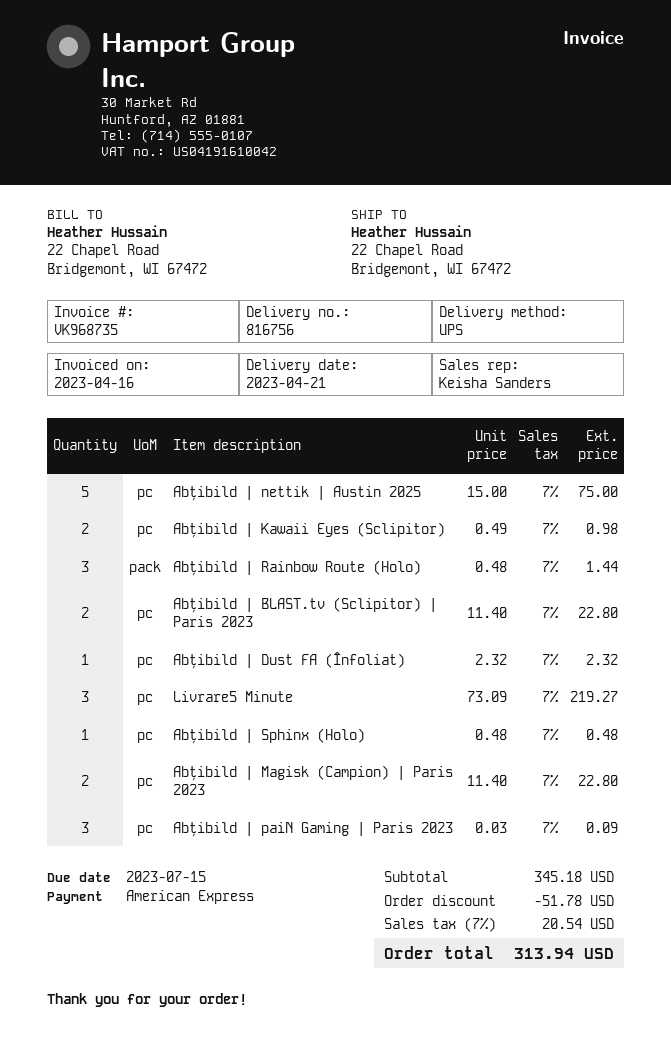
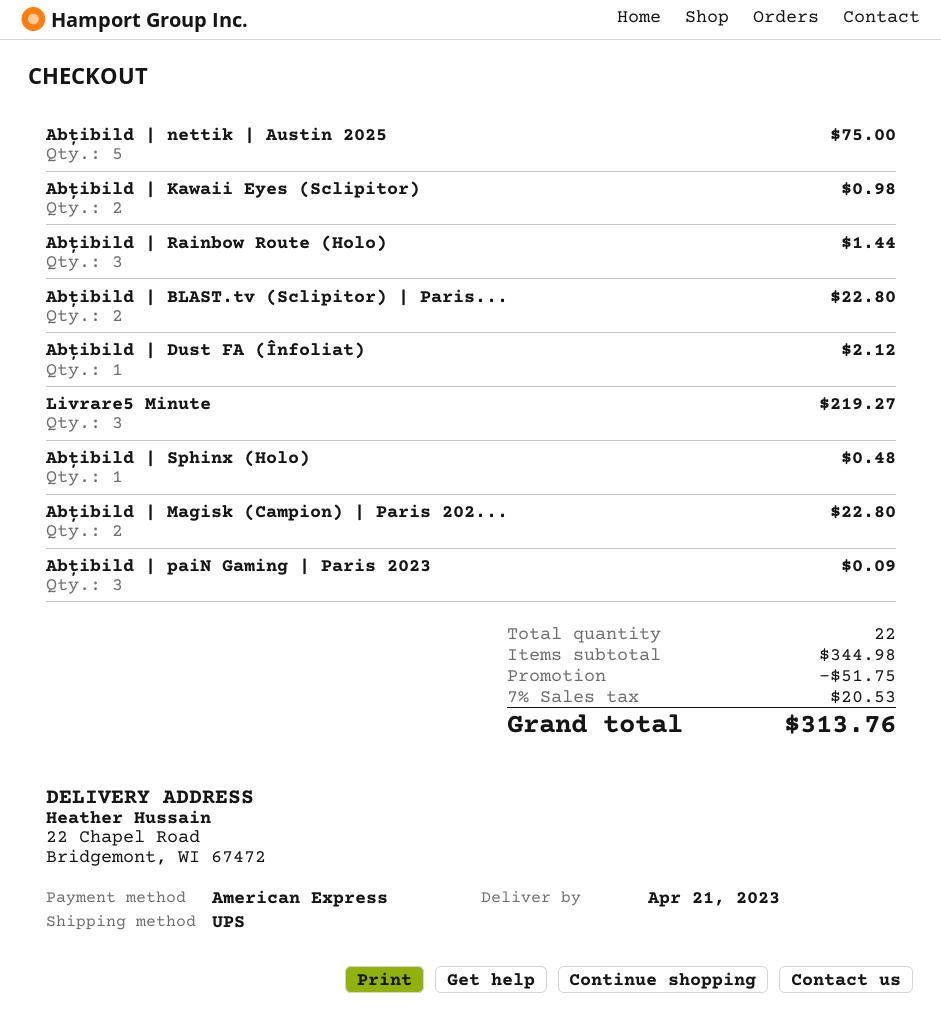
Abțibild | Dust FA (Înfoliat): 1 for 2.32 -> 1 for 2.12
subtotal: 345.18 -> 344.98
discount: 51.78 -> 51.75
tax: 7% = 20.54 -> 7% = 20.53
total: 313.94 -> 313.76

